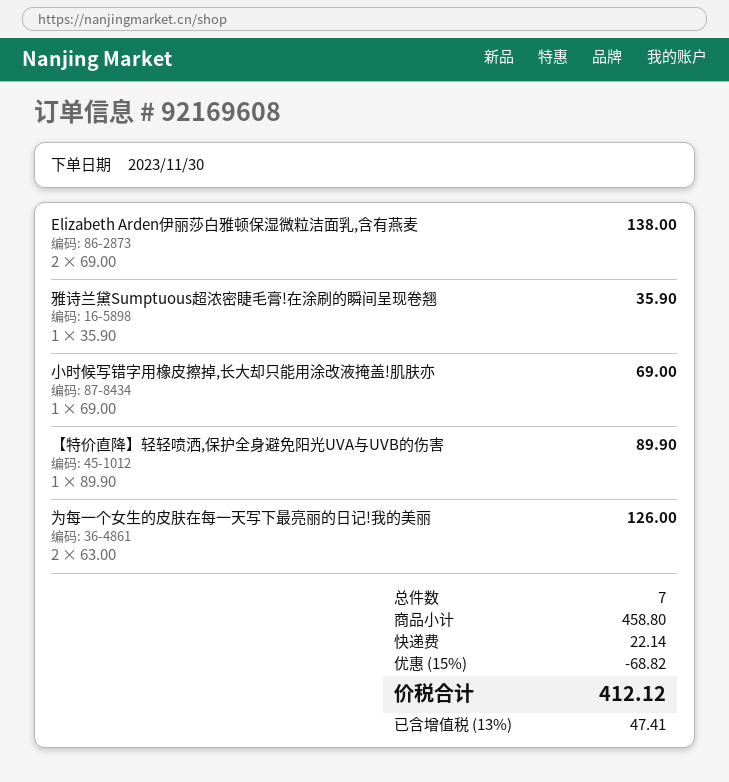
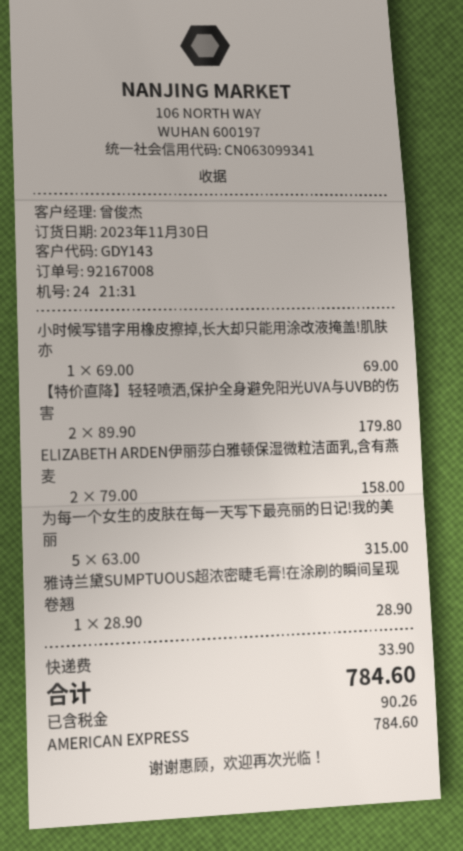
order number: 92169608 -> 92167008
Elizabeth Arden伊丽莎白雅顿保湿微粒洁面乳,含有燕麦: 2 x 69.00 = 138.00 -> 2 x 79.00 = 158.00
雅诗兰黛Sumptuous超浓密睫毛膏!在涂刷的瞬间呈现卷翘: 1 x 35.90 = 35.90 -> 1 x 28.90 = 28.90
【特价直降】轻轻喷洒,保护全身避免阳光UVA与UVB的伤害: 1 x 89.90 = 89.90 -> 2 x 89.90 = 179.80
为每一个女生的皮肤在每一天写下最亮丽的日记!我的美丽: 2 x 63.00 = 126.00 -> 5 x 63.00 = 315.00
discount: 15% = 68.82 -> none
shipping: 22.14 -> 33.90
tax: 47.41 -> 90.26
total: 412.12 -> 784.60

